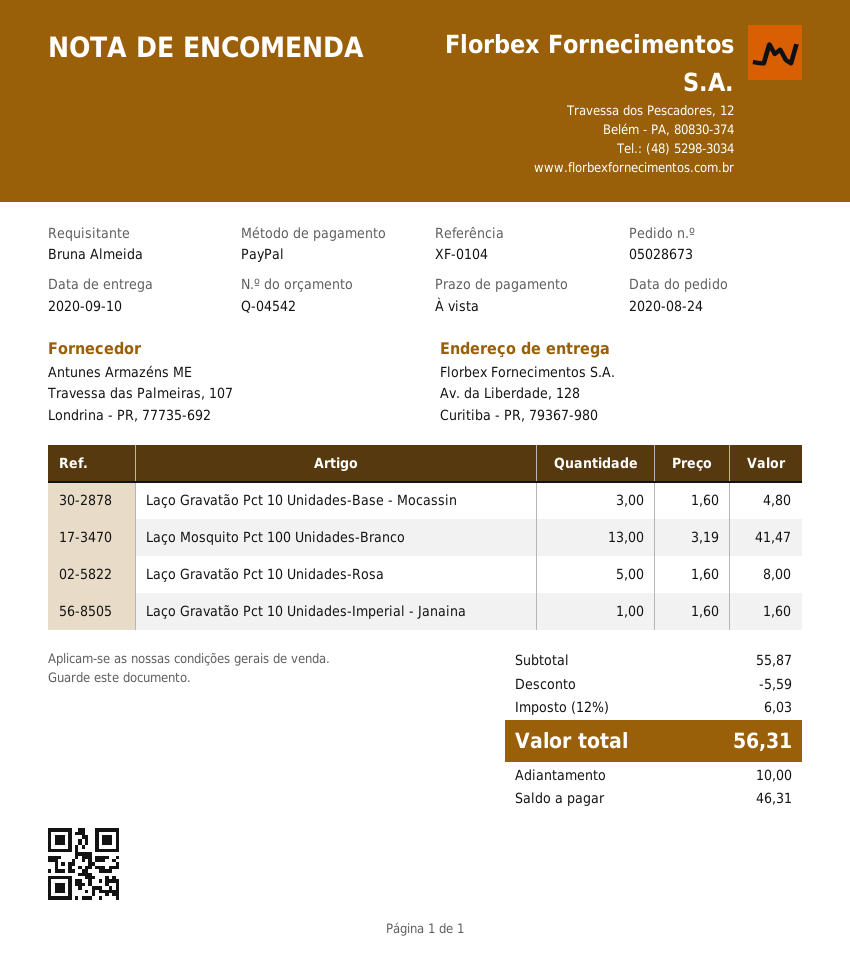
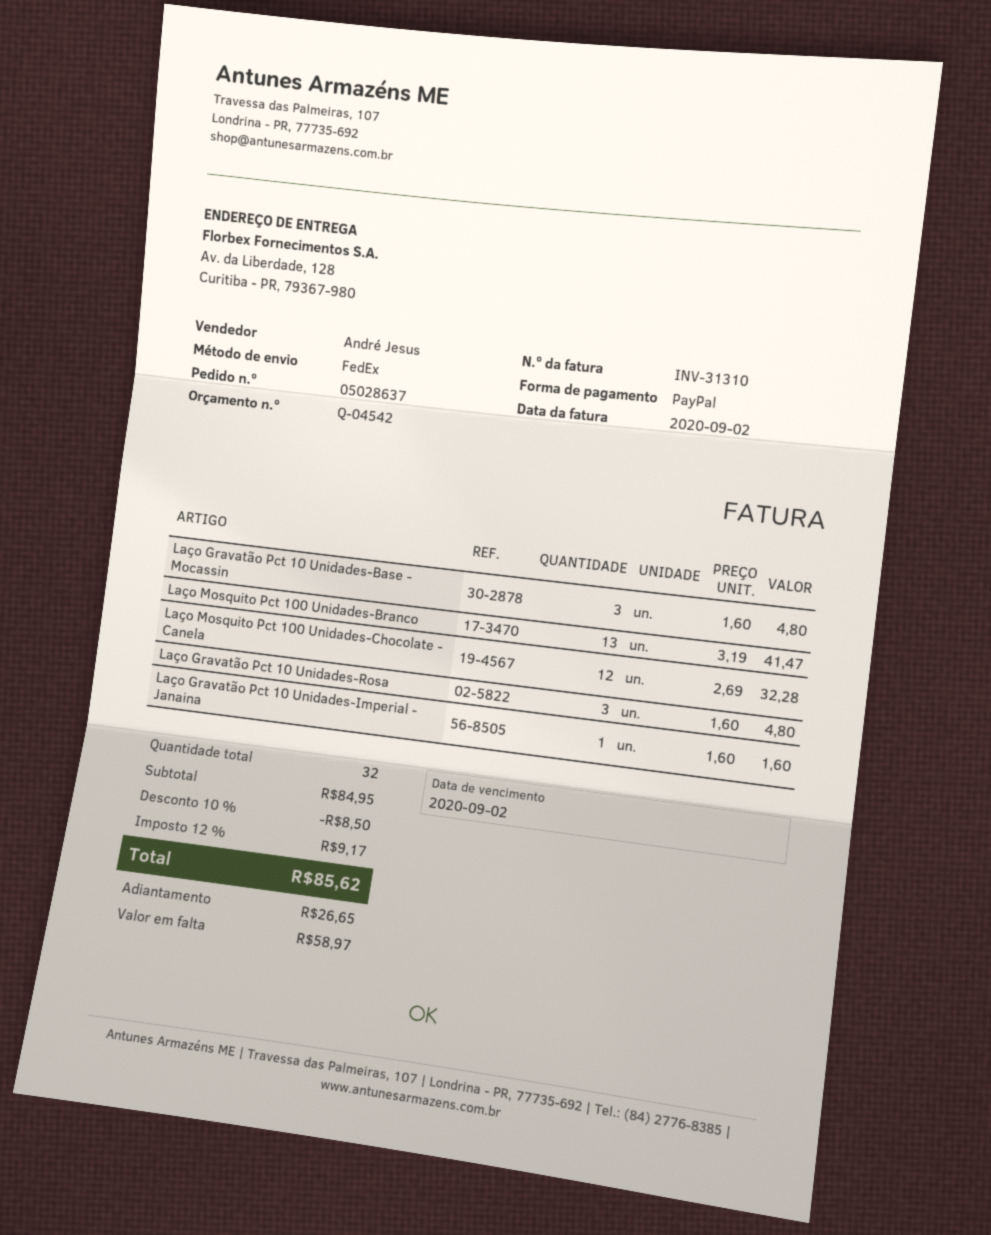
order number: 05028673 -> 05028637
Laço Gravatão Pct 10 Unidades-Rosa: 5 x 1.60 = 8.00 -> 3 x 1.60 = 4.80
Laço Mosquito Pct 100 Unidades-Chocolate - Canela: none -> 12 x 2.69 = 32.28
subtotal: 55.87 -> 84.95
discount: 5.59 -> 8.50
tax: 12% = 6.03 -> 12% = 9.17
total: 56.31 -> 85.62
deposit: 10.00 -> 26.65
balance: 46.31 -> 58.97

